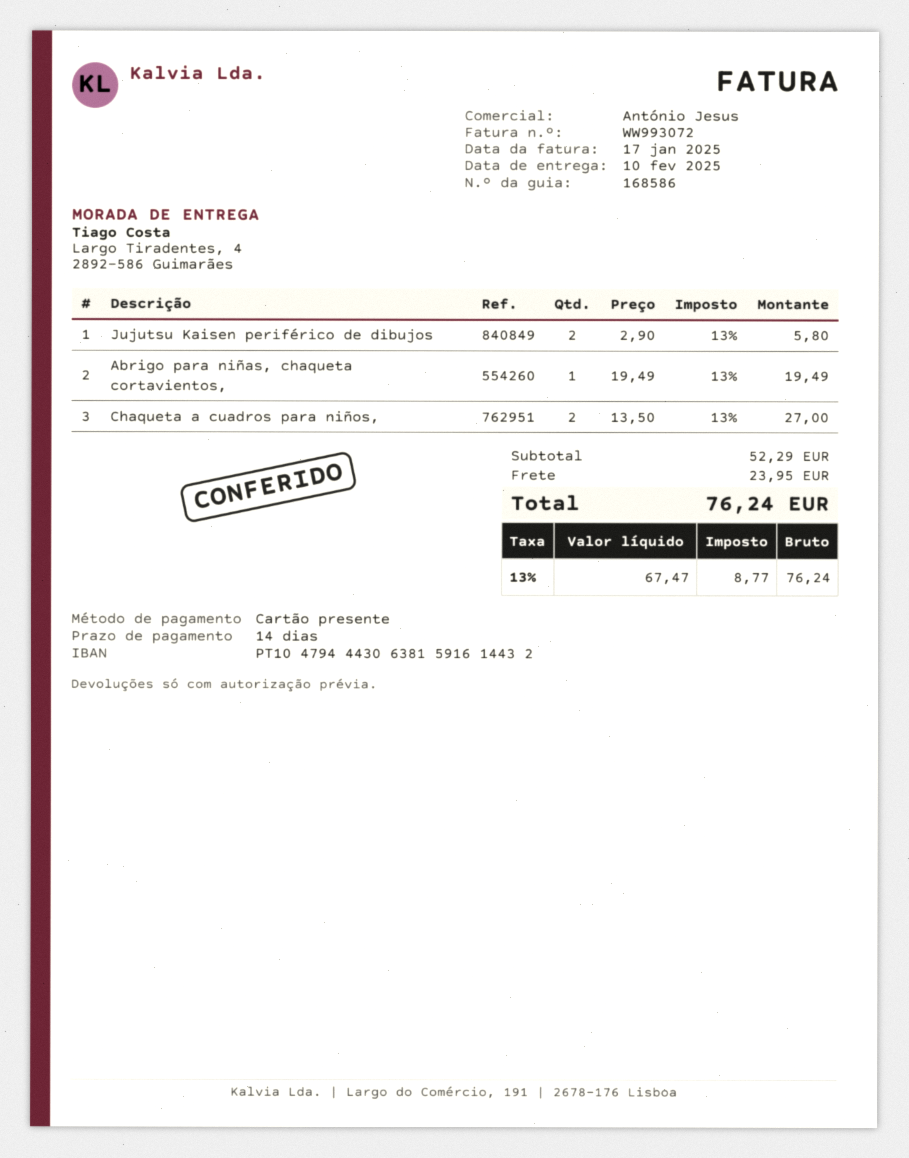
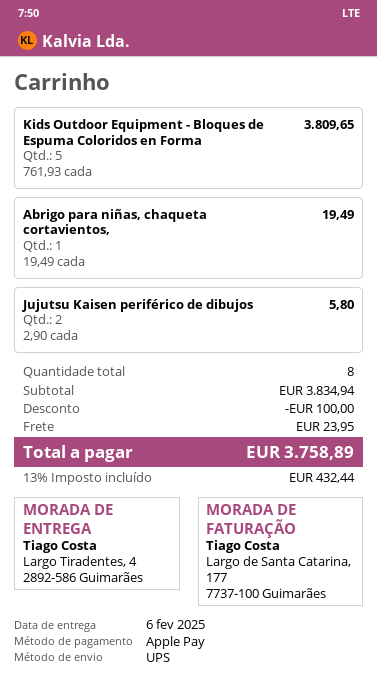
delivery date: 2025-02-10 -> 2025-02-06
payment method: gift card -> Apple Pay
Chaqueta a cuadros para niños,: 2 x 13.50 = 27.00 -> none
Kids Outdoor Equipment - Bloques de Espuma Coloridos en Forma: none -> 5 x 761.93 = 3809.65
subtotal: 52.29 -> 3834.94
discount: none -> 100.00
tax: 13% = 8.77 -> 13% = 432.44
total: 76.24 -> 3758.89

